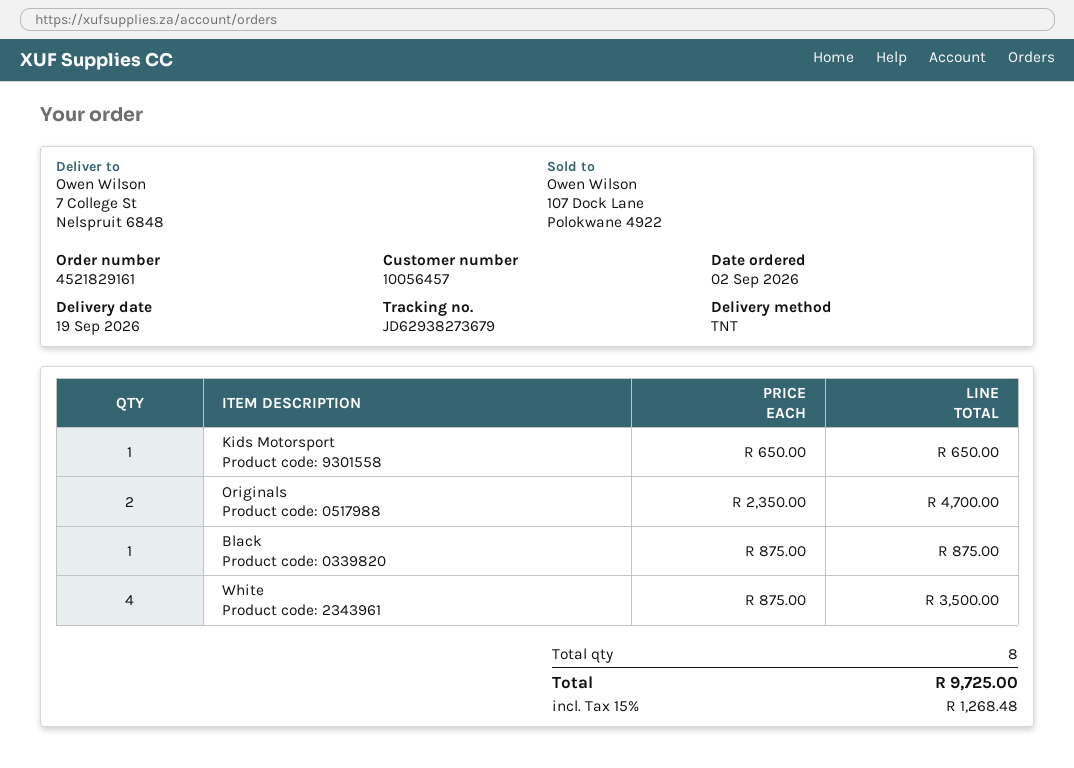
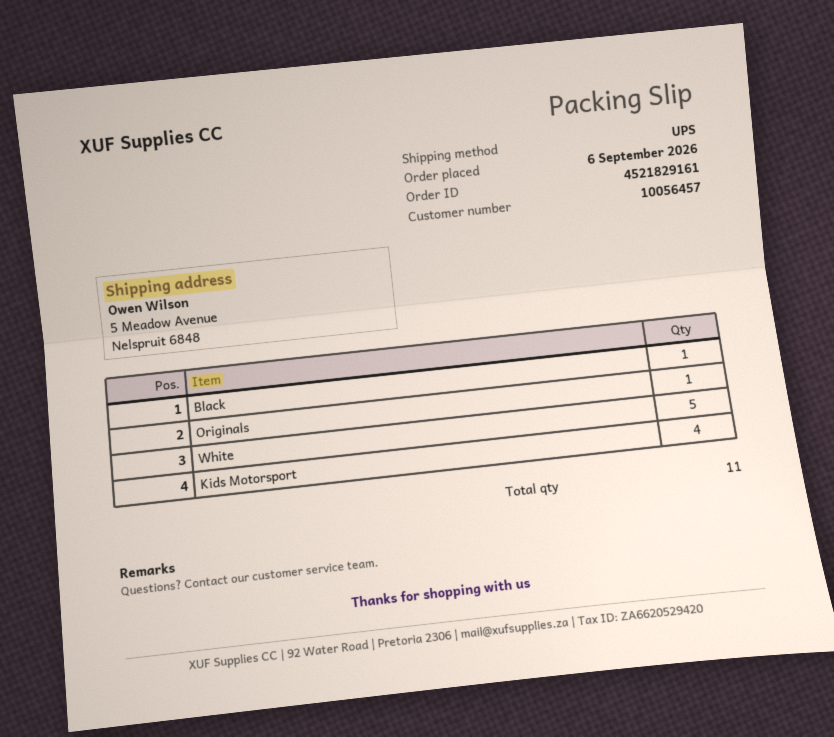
order date: 2026-09-02 -> 2026-09-06
shipping method: TNT -> UPS
ship to: 7 College St, Nelspruit 6848 -> 5 Meadow Avenue, Nelspruit 6848
Kids Motorsport: 1 -> 4
Originals: 2 -> 1
White: 4 -> 5
total quantity: 8 -> 11

